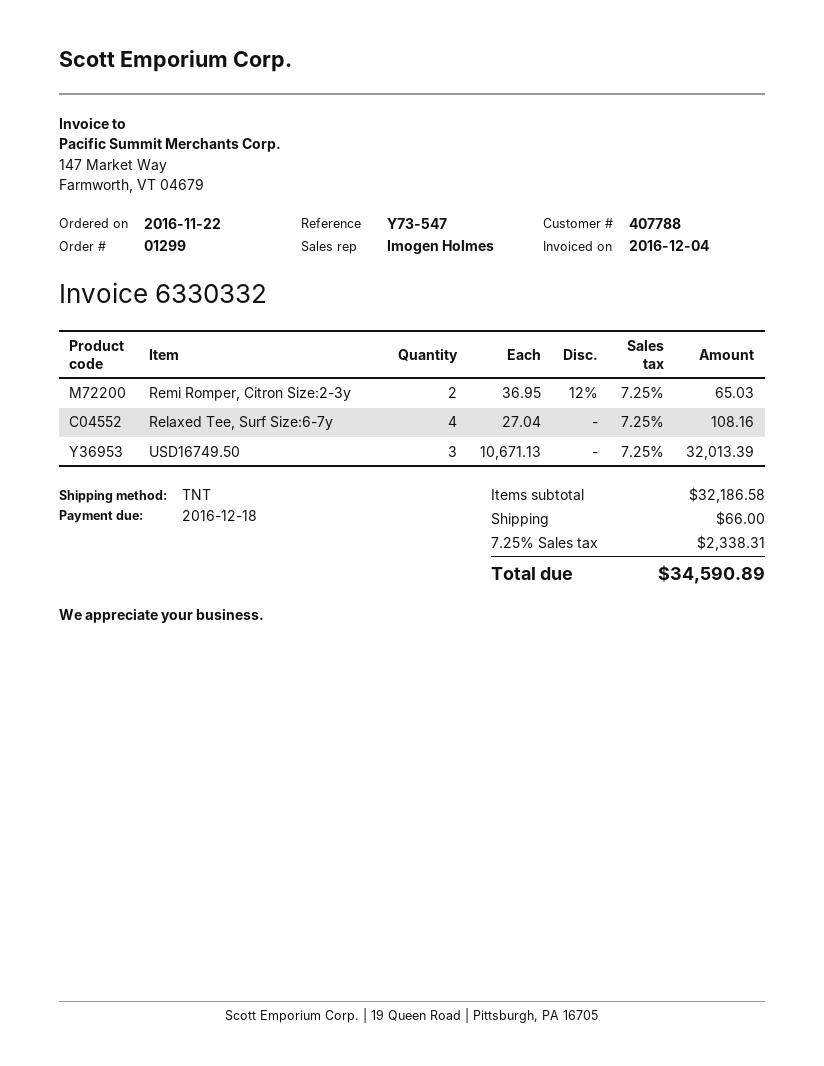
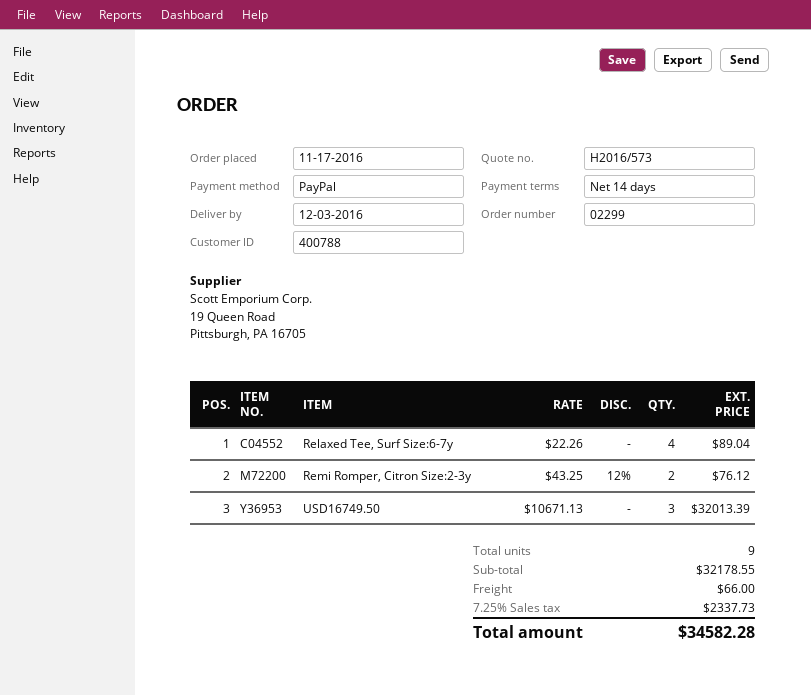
order number: 01299 -> 02299
order date: 2016-11-22 -> 2016-11-17
customer number: 407788 -> 400788
Remi Romper, Citron Size:2-3y: 2 x 36.95 - 12% = 65.03 -> 2 x 43.25 - 12% = 76.12
Relaxed Tee, Surf Size:6-7y: 4 x 27.04 = 108.16 -> 4 x 22.26 = 89.04
subtotal: 32186.58 -> 32178.55
tax: 7.25% = 2338.31 -> 7.25% = 2337.73
total: 34590.89 -> 34582.28

